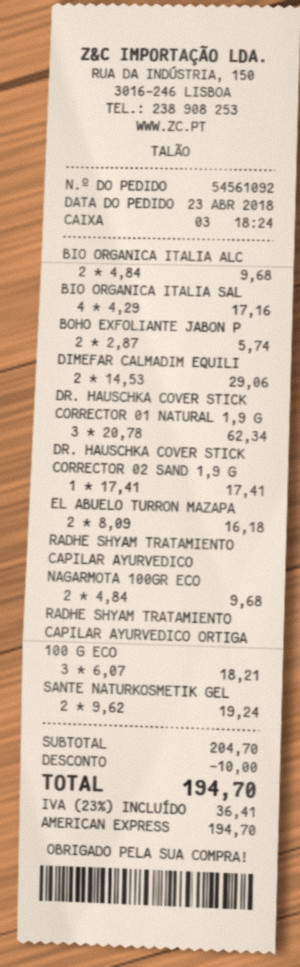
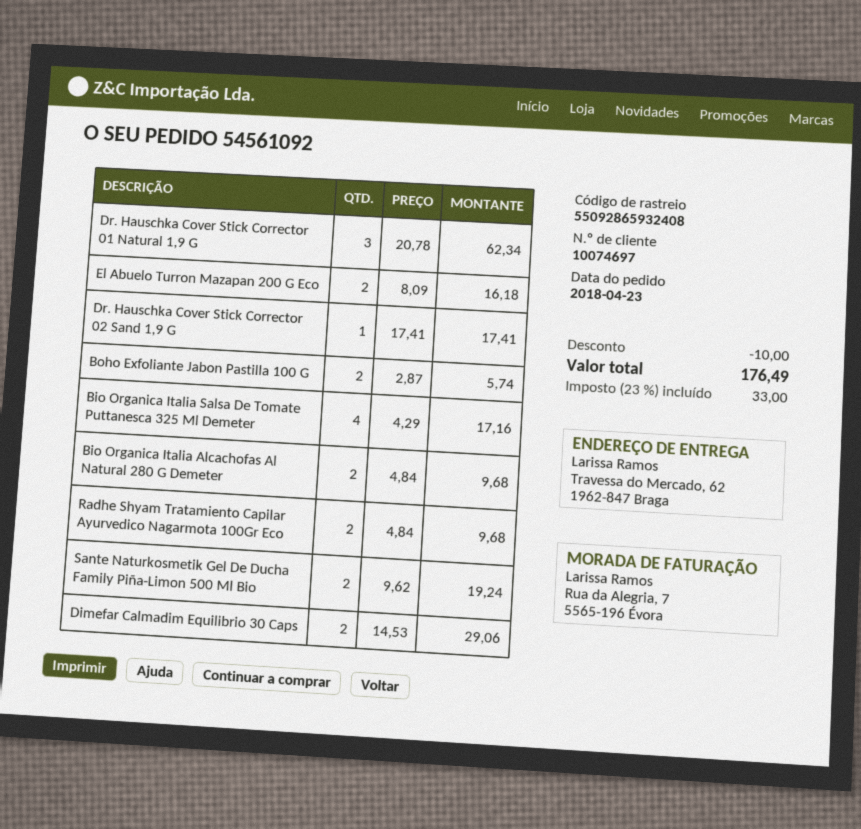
RADHE SHYAM TRATAMIENTO CAPILAR AYURVEDICO ORTIGA 100 G ECO: 3 x 6.07 = 18.21 -> none
tax: 23% = 36.41 -> 23% = 33.00
total: 194.70 -> 176.49

